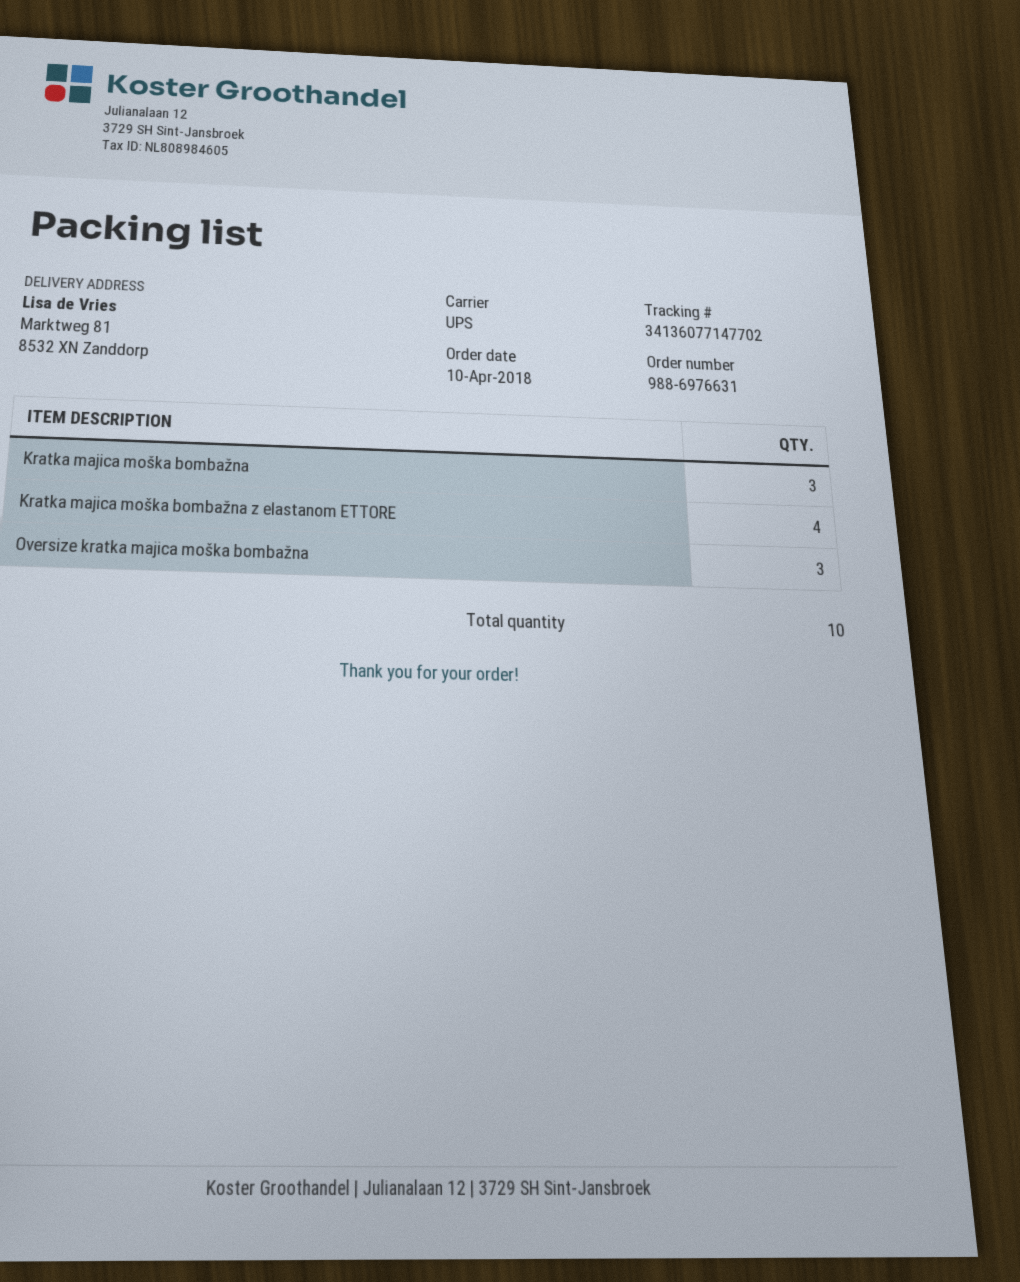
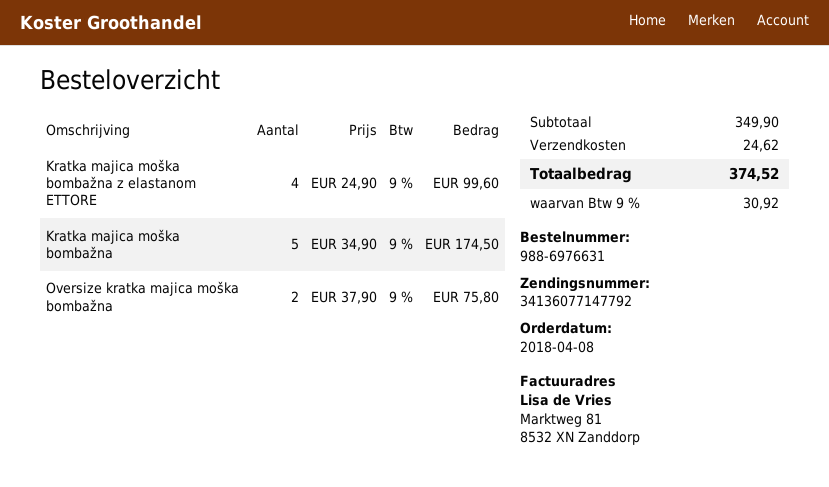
order date: 2018-04-10 -> 2018-04-08
tracking number: 34136077147702 -> 34136077147792
Kratka majica moška bombažna: 3 -> 5
Oversize kratka majica moška bombažna: 3 -> 2

